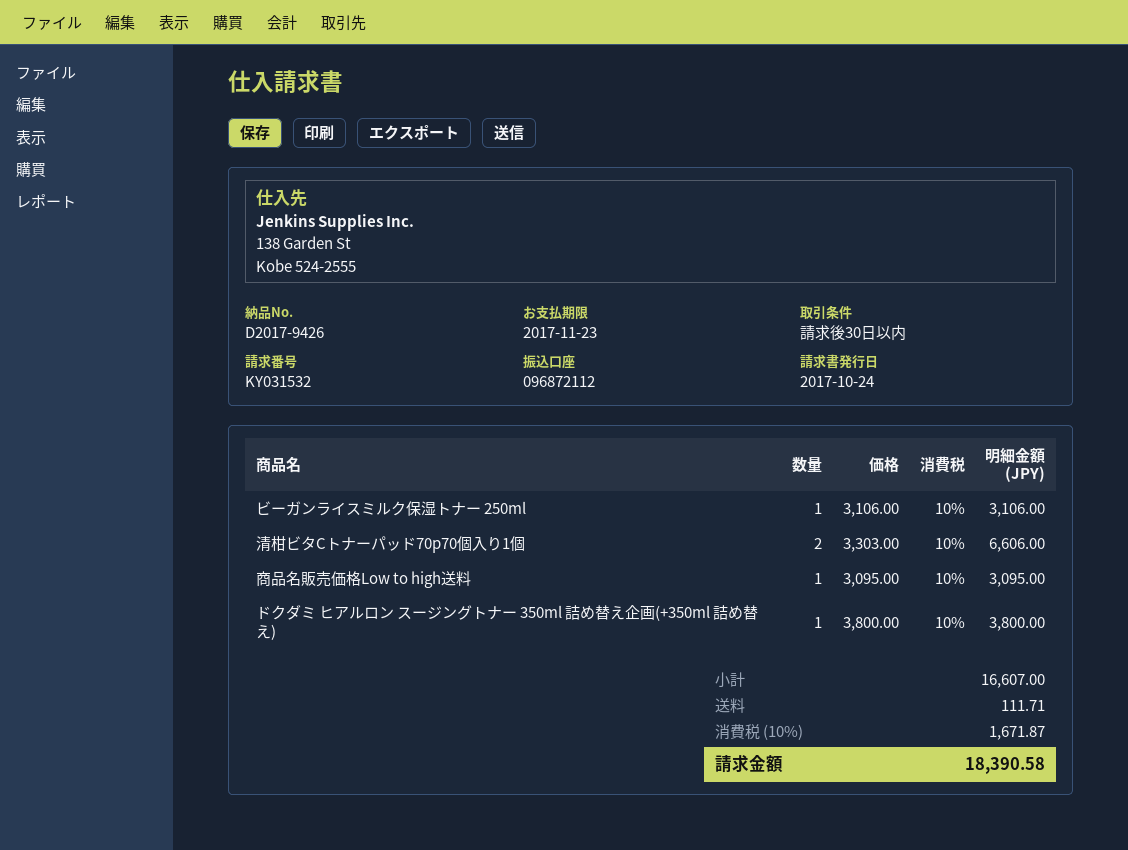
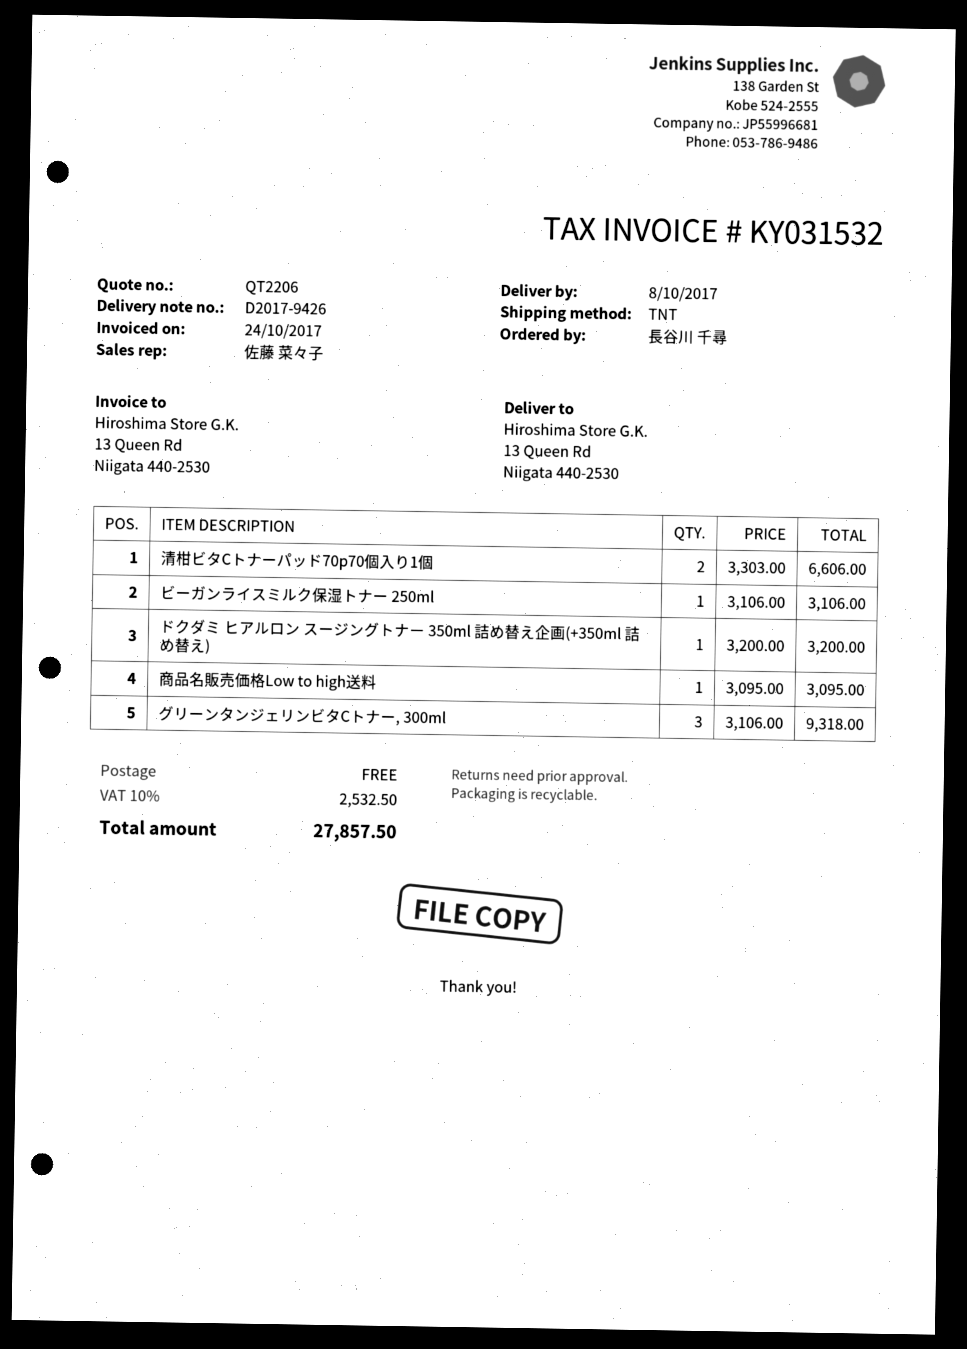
ドクダミ ヒアルロン スージングトナー 350ml 詰め替え企画(+350ml 詰め替え): 1 x 3800.00 = 3800.00 -> 1 x 3200.00 = 3200.00
グリーンタンジェリンビタCトナー, 300ml: none -> 3 x 3106.00 = 9318.00
shipping: 111.71 -> 0.00
tax: 10% = 1671.87 -> 10% = 2532.50
total: 18390.58 -> 27857.50

